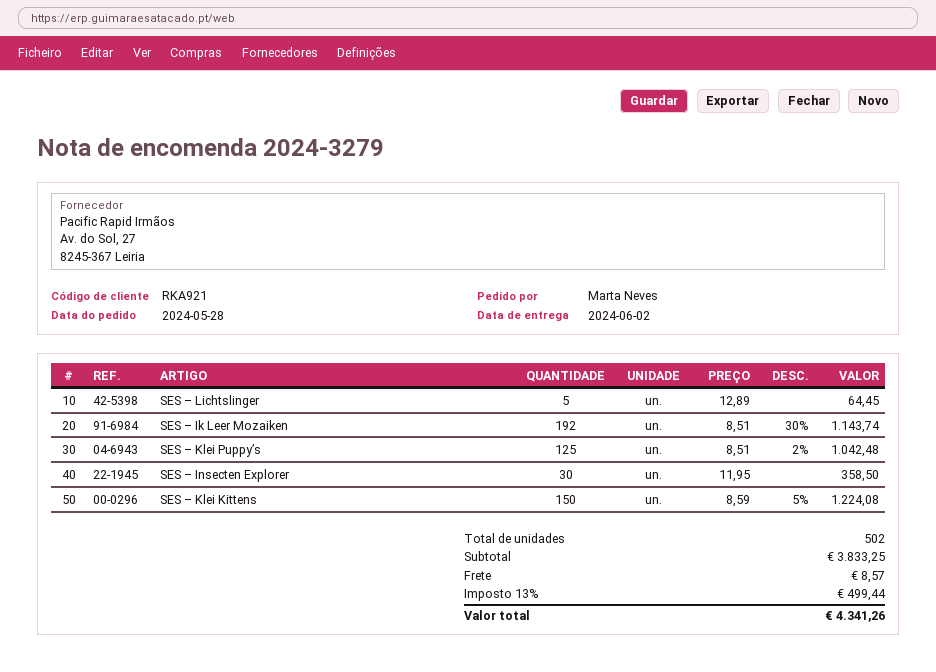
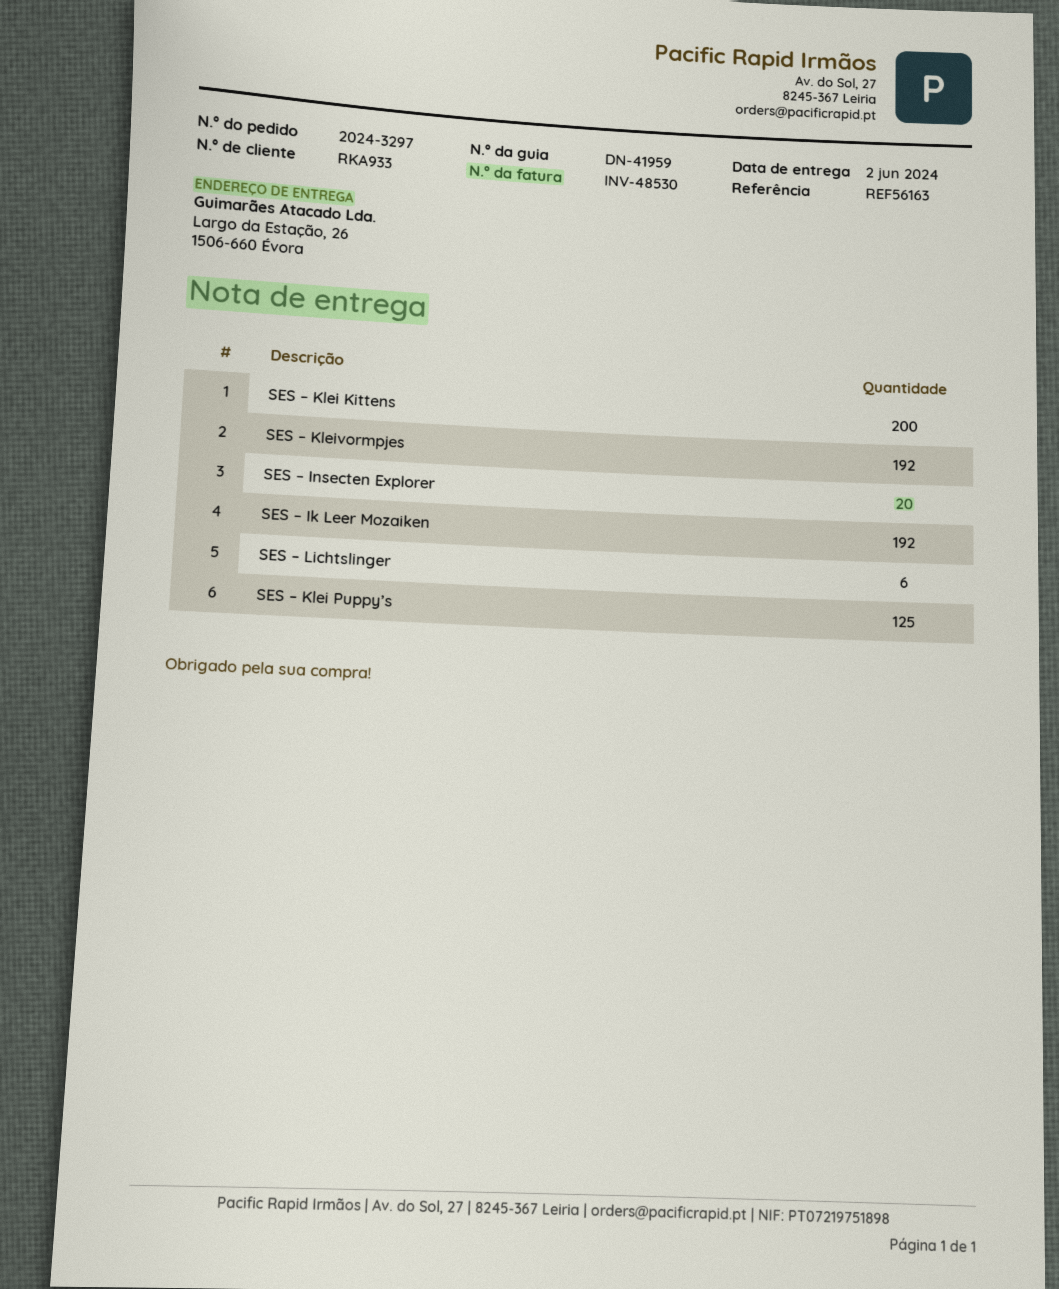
order number: 2024-3279 -> 2024-3297
customer number: RKA921 -> RKA933
SES – Lichtslinger: 5 -> 6
SES – Insecten Explorer: 30 -> 20
SES – Klei Kittens: 150 -> 200
SES – Kleivormpjes: none -> 192

